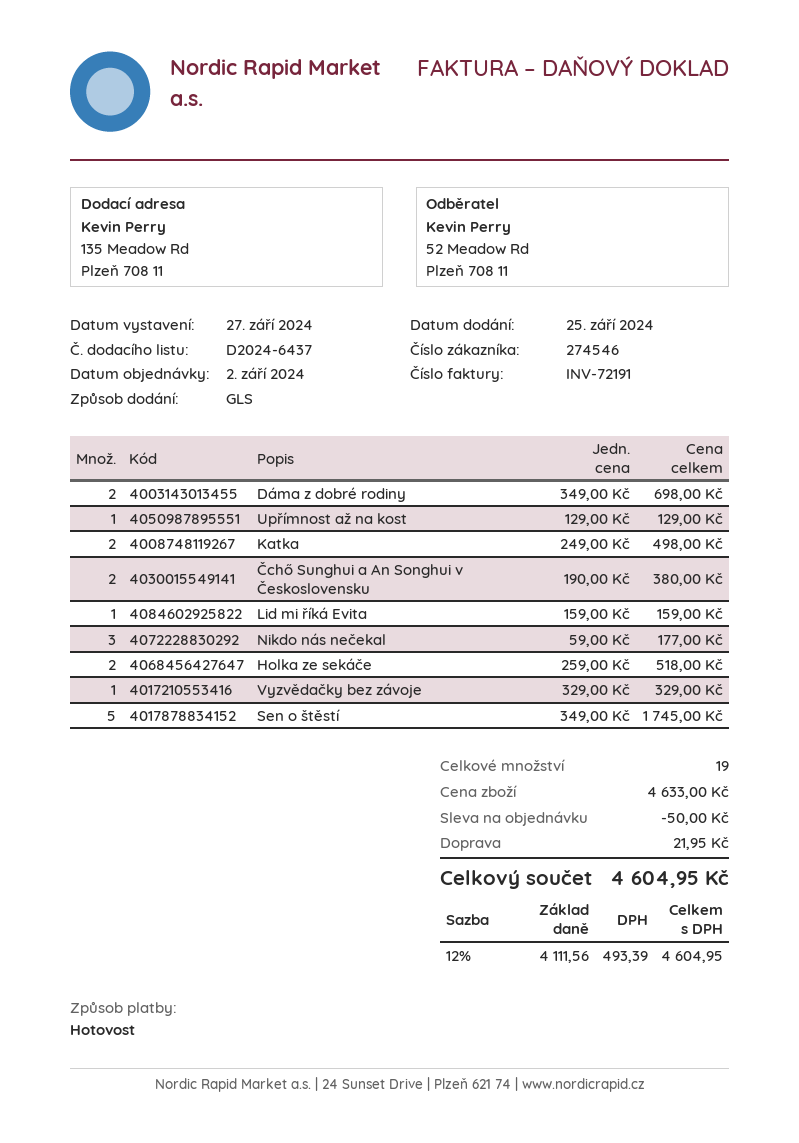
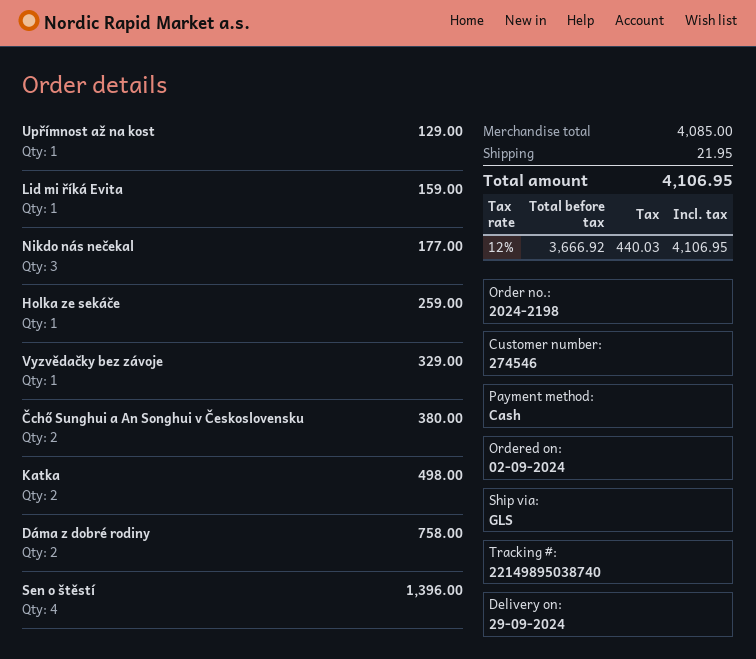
delivery date: 2024-09-25 -> 2024-09-29
Dáma z dobré rodiny: 2 for 698.00 -> 2 for 758.00
Holka ze sekáče: 2 for 518.00 -> 1 for 259.00
Sen o štěstí: 5 for 1745.00 -> 4 for 1396.00
subtotal: 4633.00 -> 4085.00
discount: 50.00 -> none
net: 4111.56 -> 3666.92
tax: 12% = 493.39 -> 12% = 440.03
total: 4604.95 -> 4106.95

